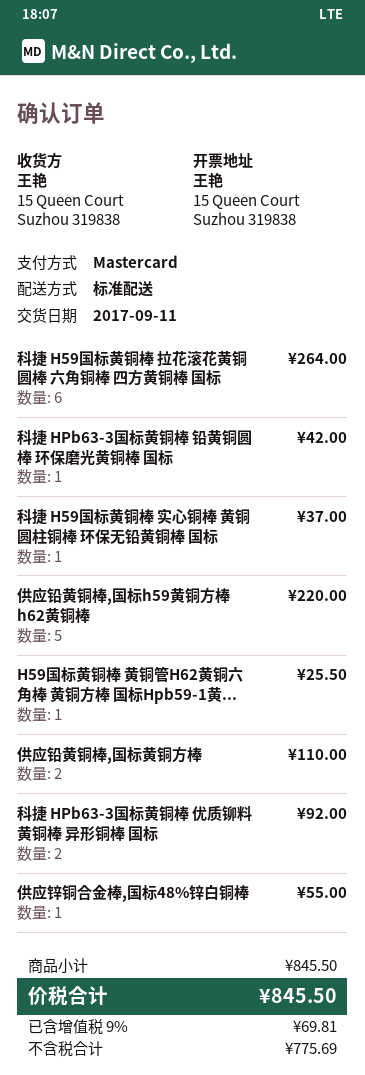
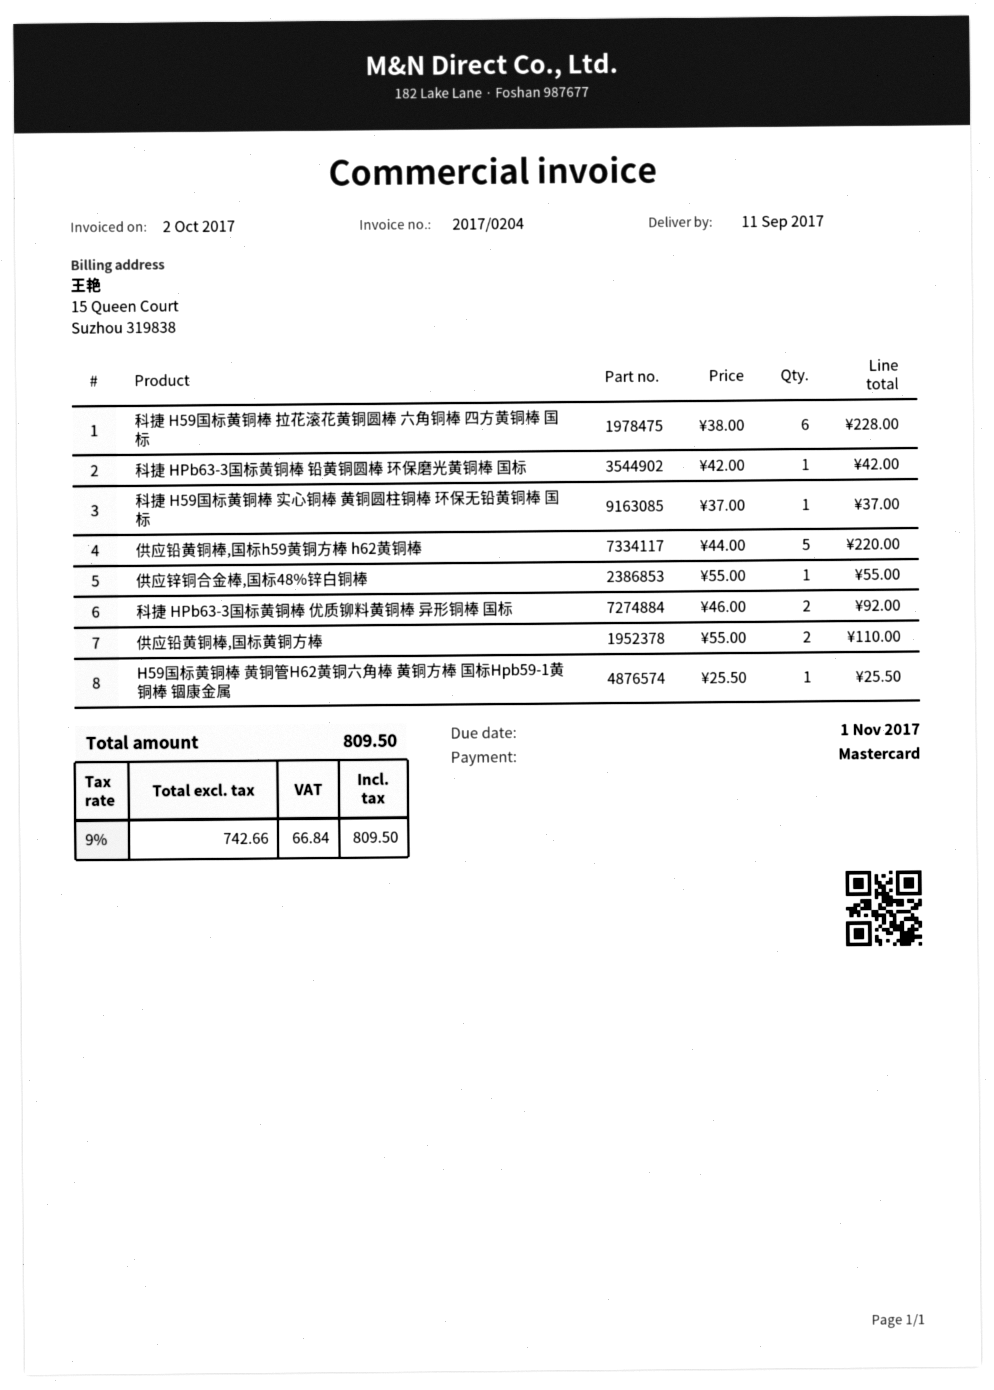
科捷 H59国标黄铜棒 拉花滚花黄铜圆棒 六角铜棒 四方黄铜棒 国标: 6 for 264.00 -> 6 for 228.00
net: 775.69 -> 742.66
tax: 9% = 69.81 -> 9% = 66.84
total: 845.50 -> 809.50

